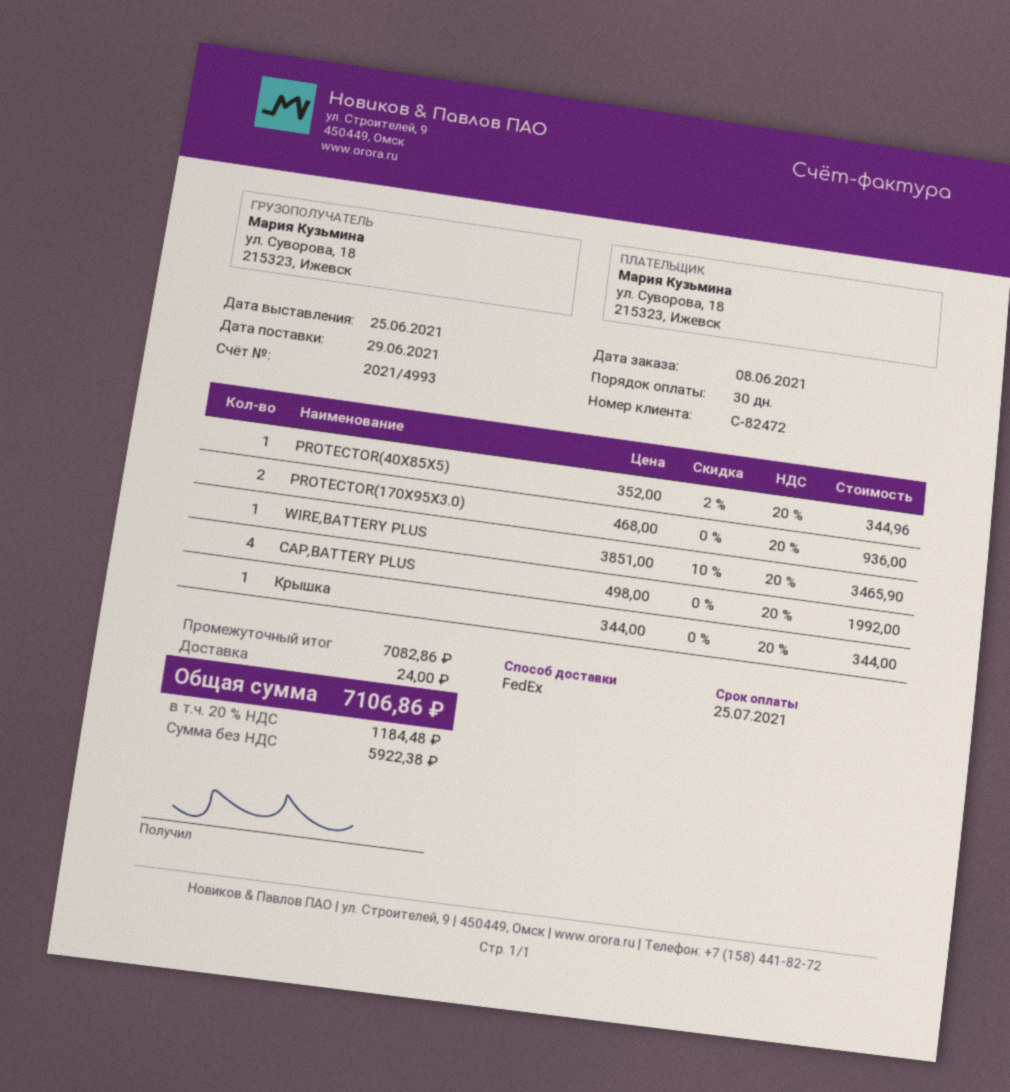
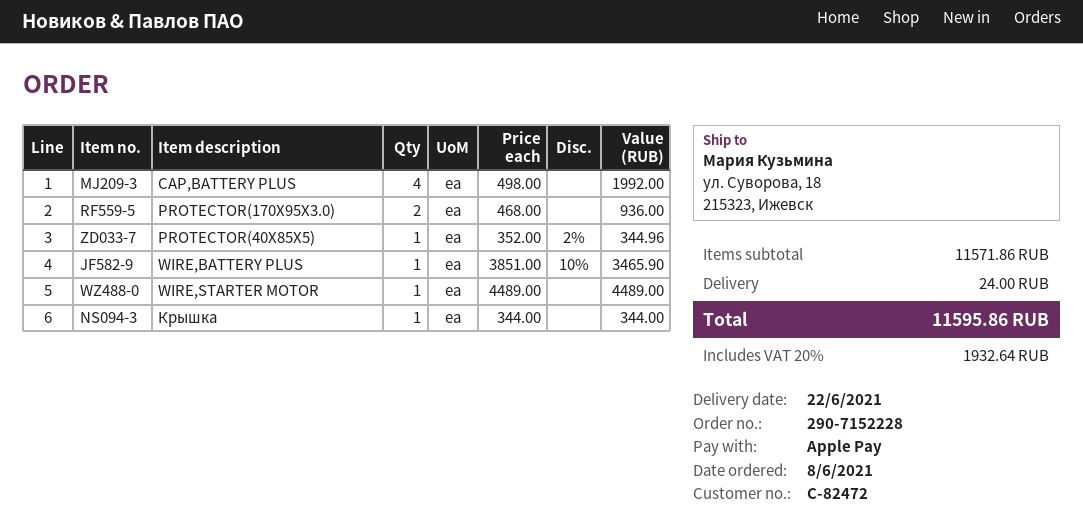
delivery date: 2021-06-29 -> 2021-06-22
WIRE,STARTER MOTOR: none -> 1 x 4489.00 = 4489.00
subtotal: 7082.86 -> 11571.86
tax: 20% = 1184.48 -> 20% = 1932.64
total: 7106.86 -> 11595.86

